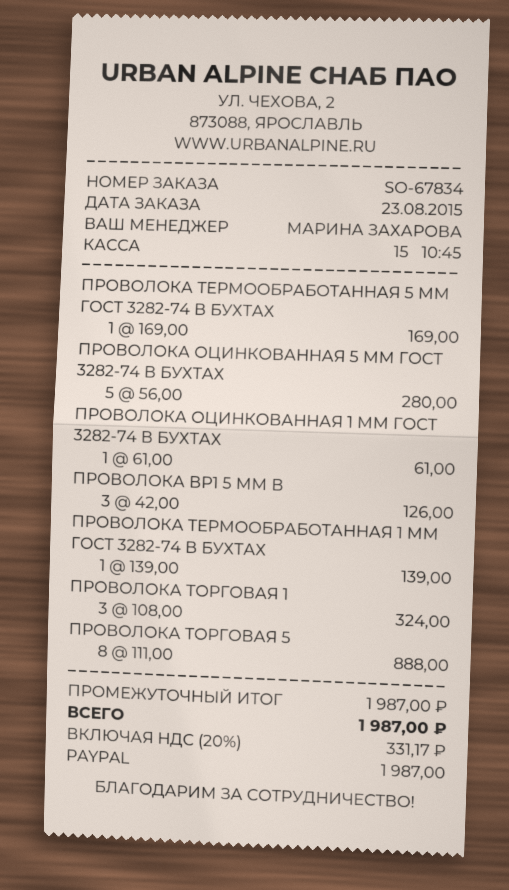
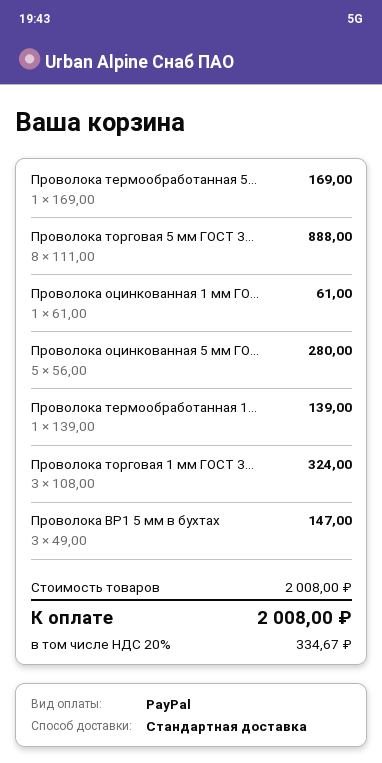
ПРОВОЛОКА ВР1 5 ММ В: 3 x 42.00 = 126.00 -> 3 x 49.00 = 147.00
subtotal: 1987.00 -> 2008.00
tax: 20% = 331.17 -> 20% = 334.67
total: 1987.00 -> 2008.00

